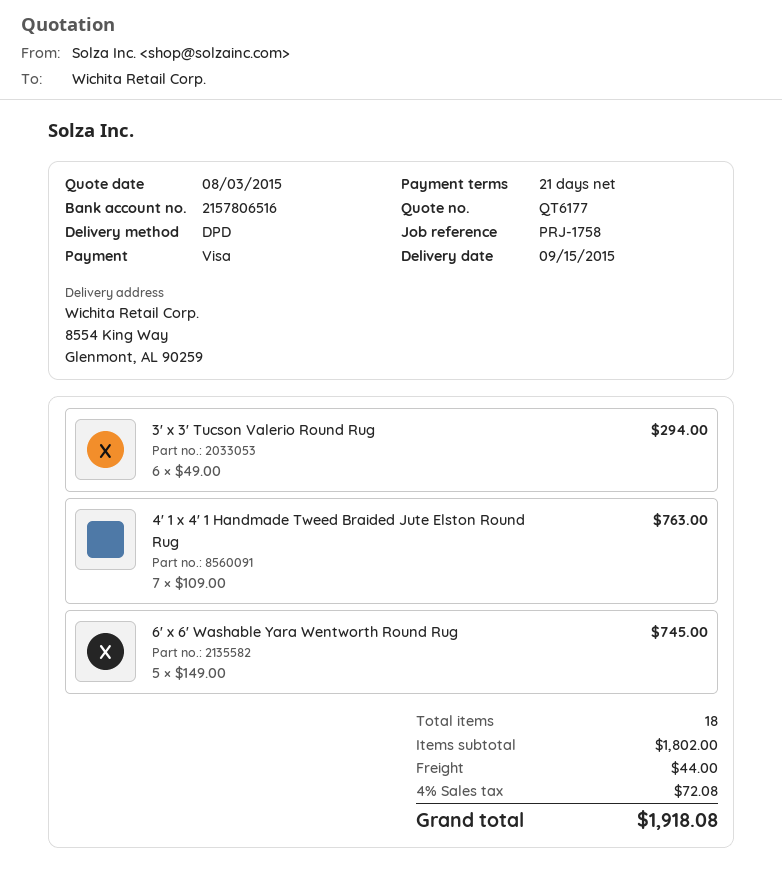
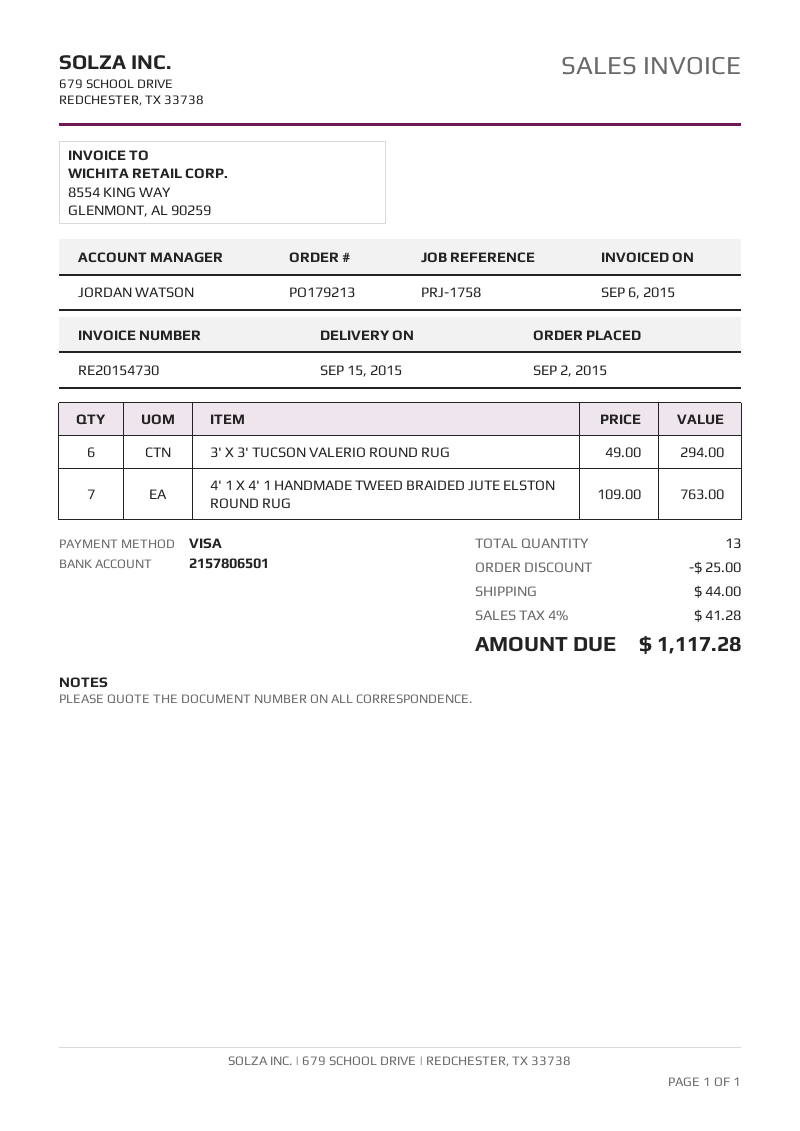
bank account: 2157806516 -> 2157806501
6' x 6' Washable Yara Wentworth Round Rug: 5 x 149.00 = 745.00 -> none
total quantity: 18 -> 13
discount: none -> 25.00
tax: 4% = 72.08 -> 4% = 41.28
total: 1918.08 -> 1117.28

